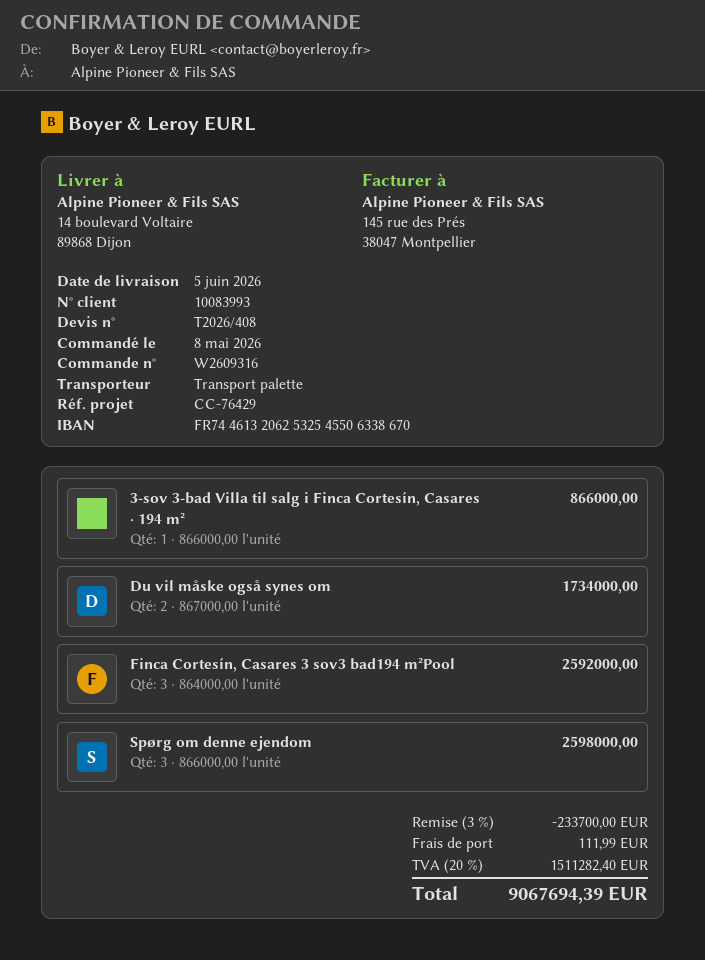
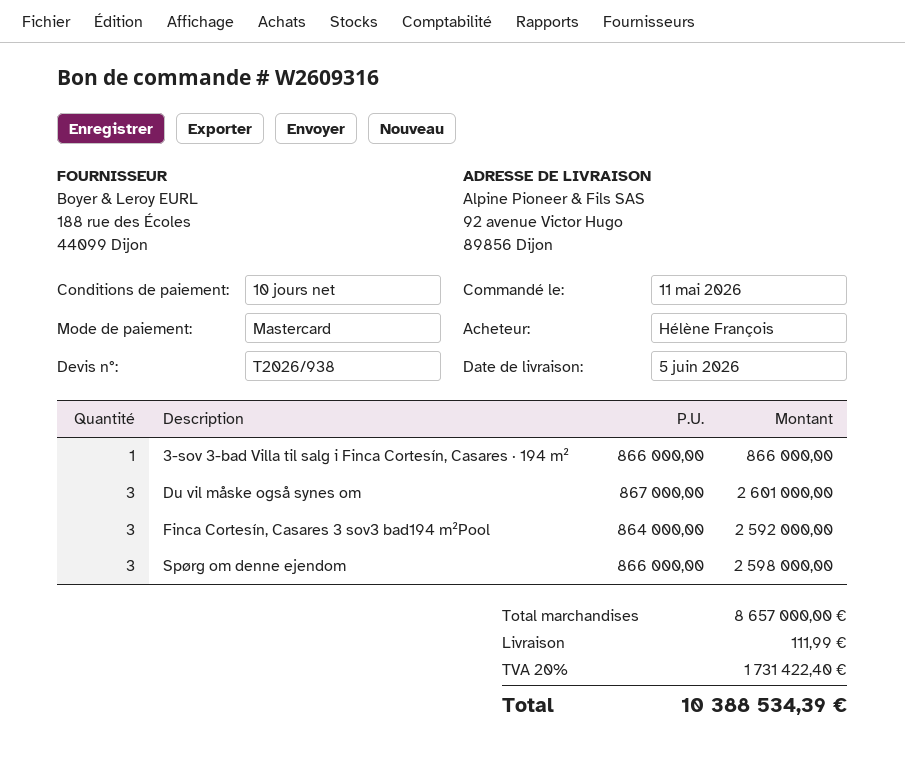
quote number: T2026/408 -> T2026/938
order date: 2026-05-08 -> 2026-05-11
ship to: 14 boulevard Voltaire, 89868 Dijon -> 92 avenue Victor Hugo, 89856 Dijon
Du vil måske også synes om: 2 x 867000.00 = 1734000.00 -> 3 x 867000.00 = 2601000.00
discount: 3% = 233700.00 -> none
tax: 20% = 1511282.40 -> 20% = 1731422.40
total: 9067694.39 -> 10388534.39

